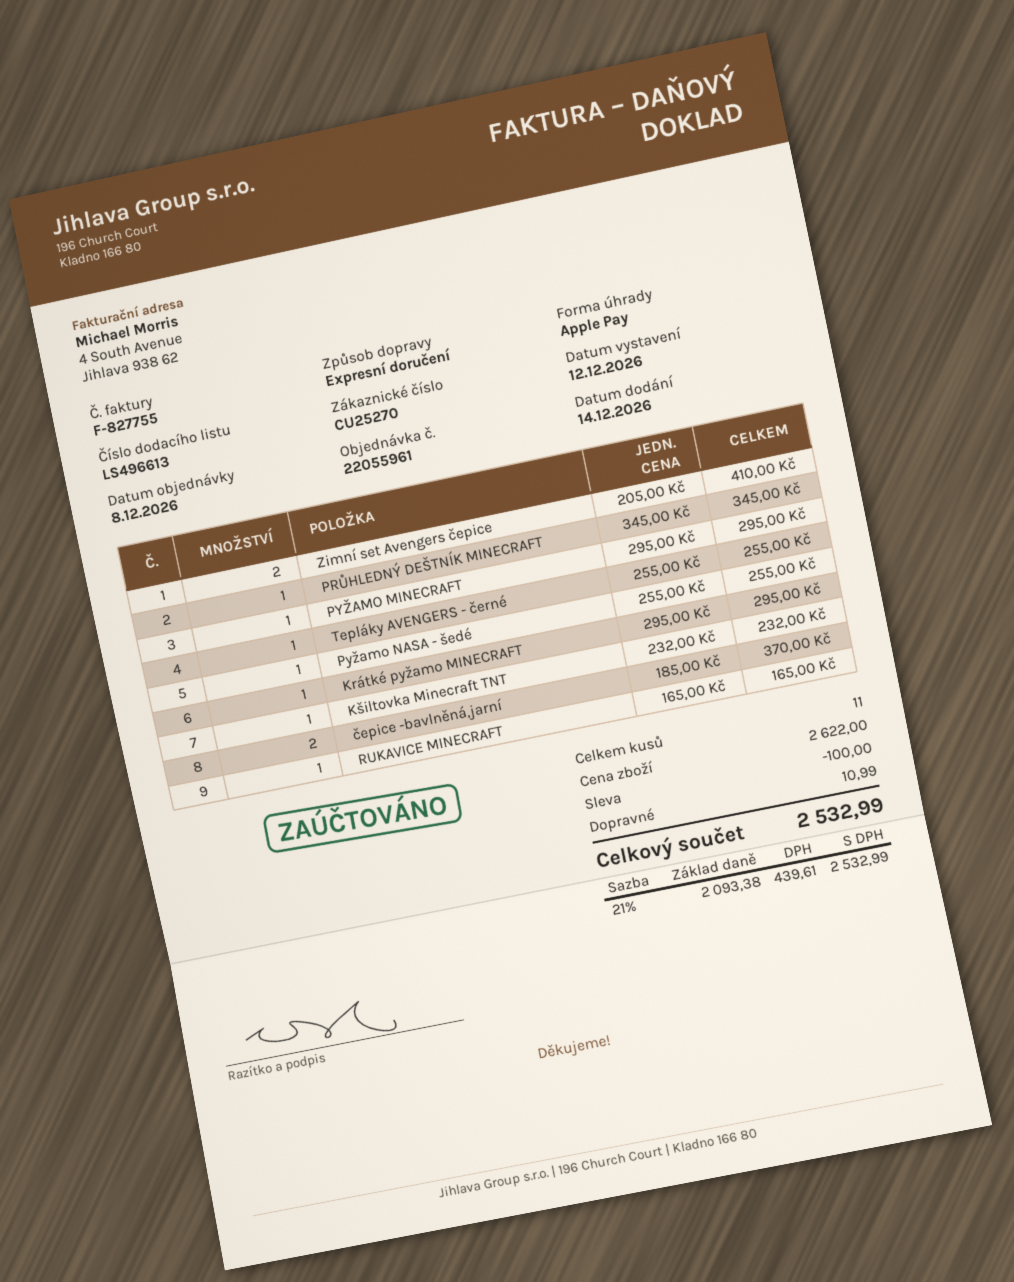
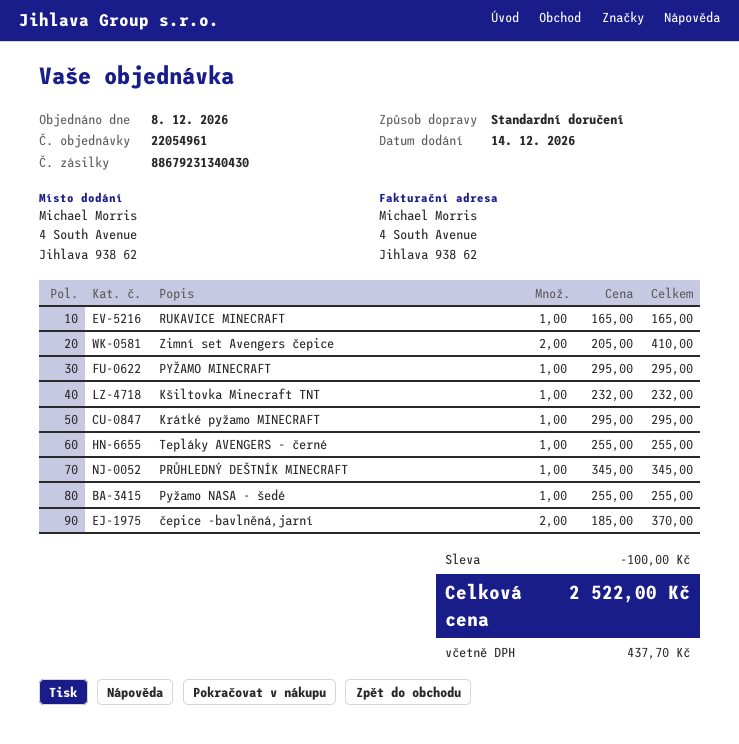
order number: 22055961 -> 22054961
shipping method: express -> standard
shipping: 10.99 -> none
tax: 439.61 -> 437.70
total: 2532.99 -> 2522.00

